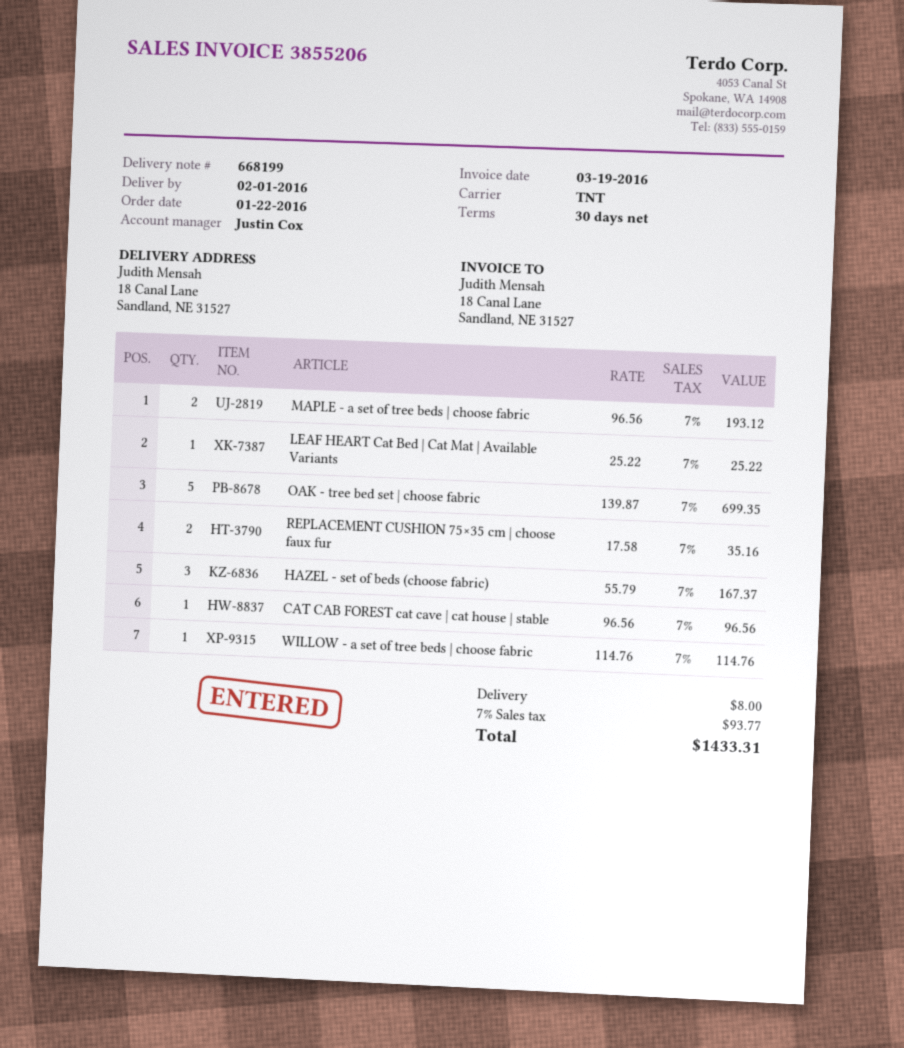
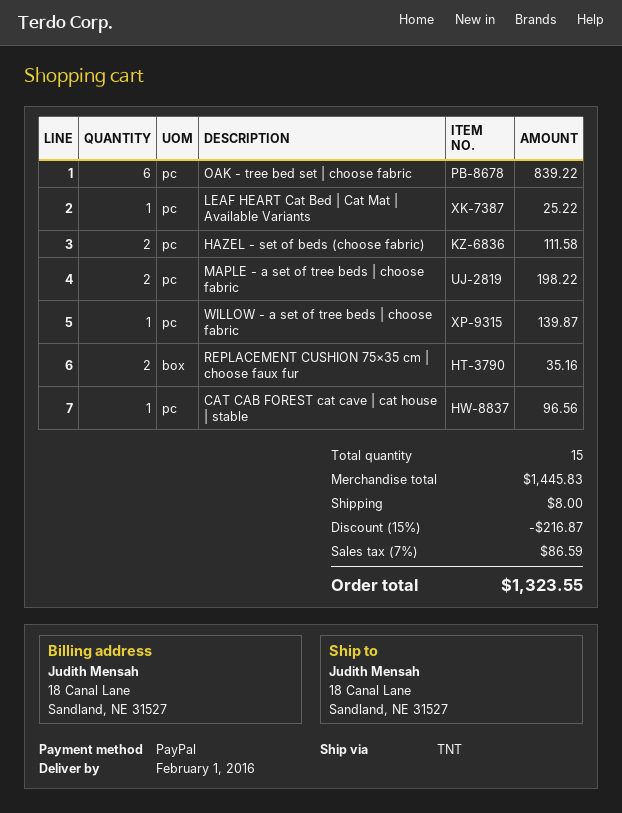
MAPLE - a set of tree beds | choose fabric: 2 for 193.12 -> 2 for 198.22
OAK - tree bed set | choose fabric: 5 for 699.35 -> 6 for 839.22
HAZEL - set of beds (choose fabric): 3 for 167.37 -> 2 for 111.58
WILLOW - a set of tree beds | choose fabric: 1 for 114.76 -> 1 for 139.87
discount: none -> 15% = 216.87
tax: 7% = 93.77 -> 7% = 86.59
total: 1433.31 -> 1323.55

